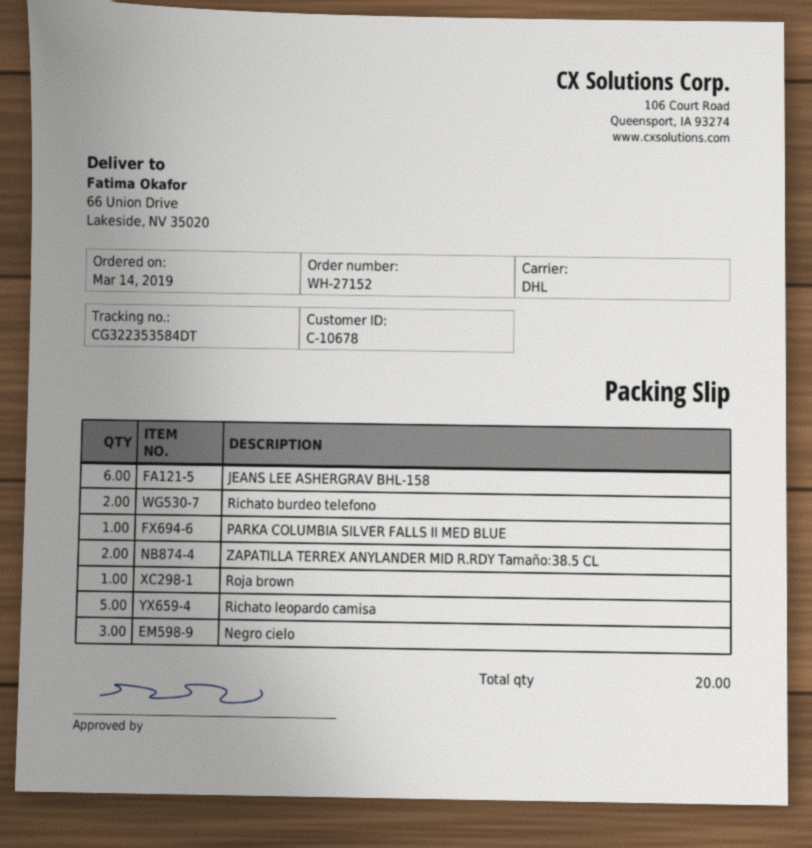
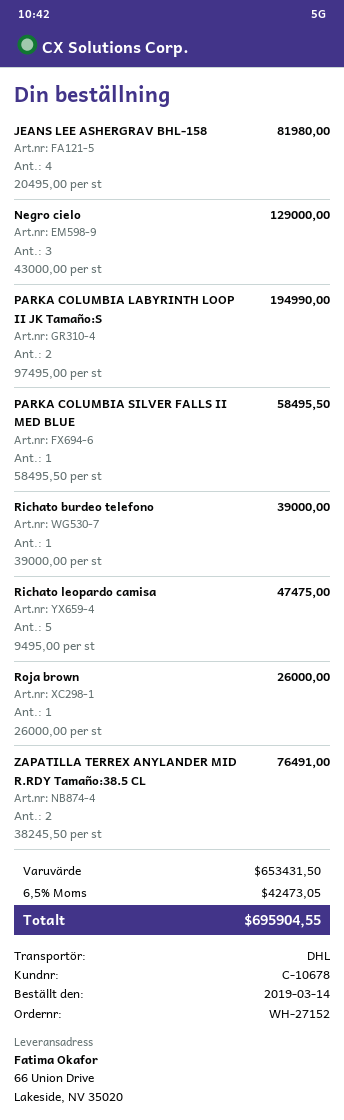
JEANS LEE ASHERGRAV BHL-158: 6 -> 4
Richato burdeo telefono: 2 -> 1
PARKA COLUMBIA LABYRINTH LOOP II JK Tamaño:S: none -> 2

